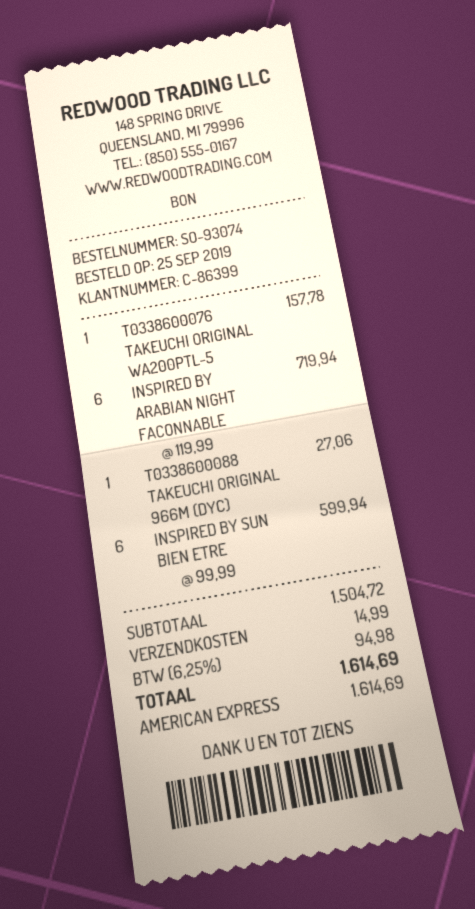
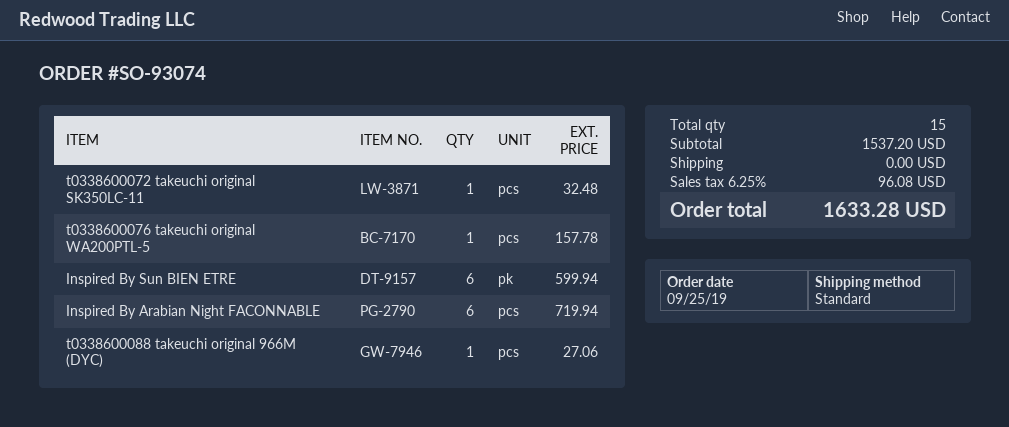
t0338600072 takeuchi original SK350LC-11: none -> 1 for 32.48
subtotal: 1504.72 -> 1537.20
shipping: 14.99 -> 0.00
tax: 6.25% = 94.98 -> 6.25% = 96.08
total: 1614.69 -> 1633.28

